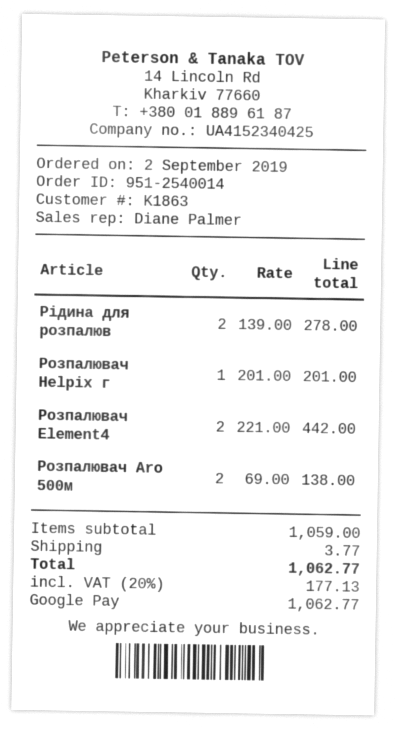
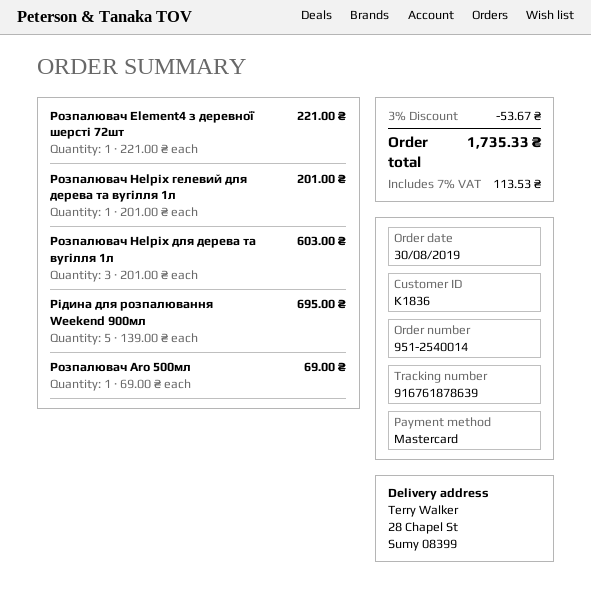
order date: 2019-09-02 -> 2019-08-30
customer number: K1863 -> K1836
payment method: Google Pay -> Mastercard
Рідина для розпалюв: 2 x 139.00 = 278.00 -> 5 x 139.00 = 695.00
Розпалювач Element4: 2 x 221.00 = 442.00 -> 1 x 221.00 = 221.00
Розпалювач Aro 500м: 2 x 69.00 = 138.00 -> 1 x 69.00 = 69.00
Розпалювач Helpix для дерева та вугілля 1л: none -> 3 x 201.00 = 603.00
discount: none -> 3% = 53.67
shipping: 3.77 -> none
tax: 20% = 177.13 -> 7% = 113.53
total: 1062.77 -> 1735.33

